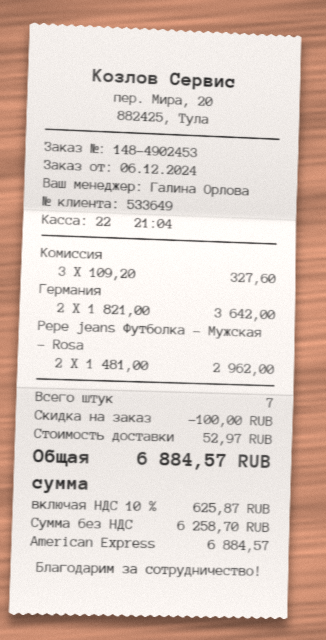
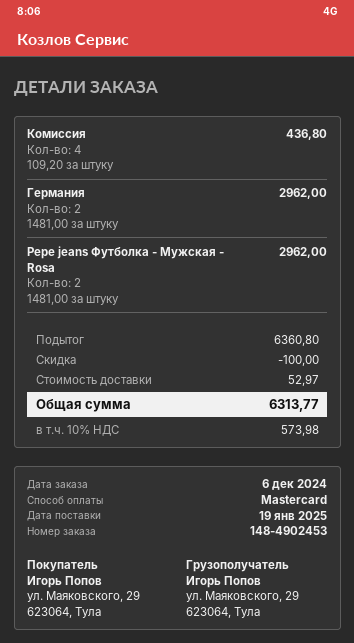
payment method: American Express -> Mastercard
Комиссия: 3 x 109.20 = 327.60 -> 4 x 109.20 = 436.80
Германия: 2 x 1821.00 = 3642.00 -> 2 x 1481.00 = 2962.00
tax: 10% = 625.87 -> 10% = 573.98
total: 6884.57 -> 6313.77

